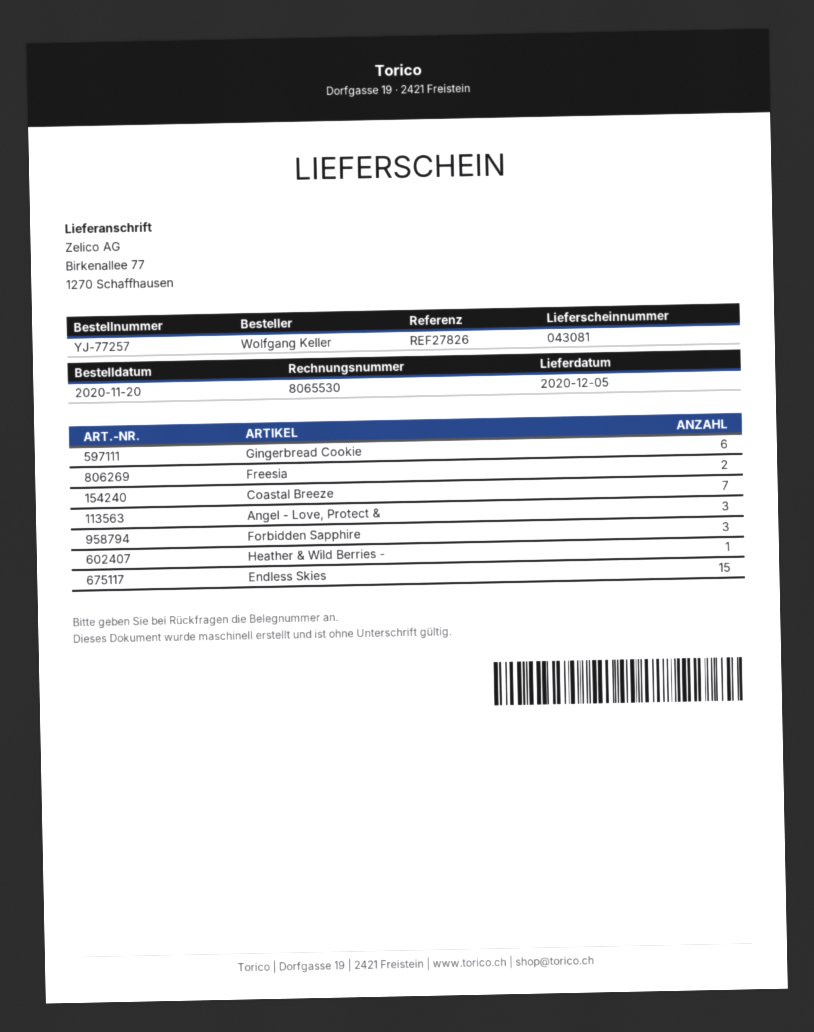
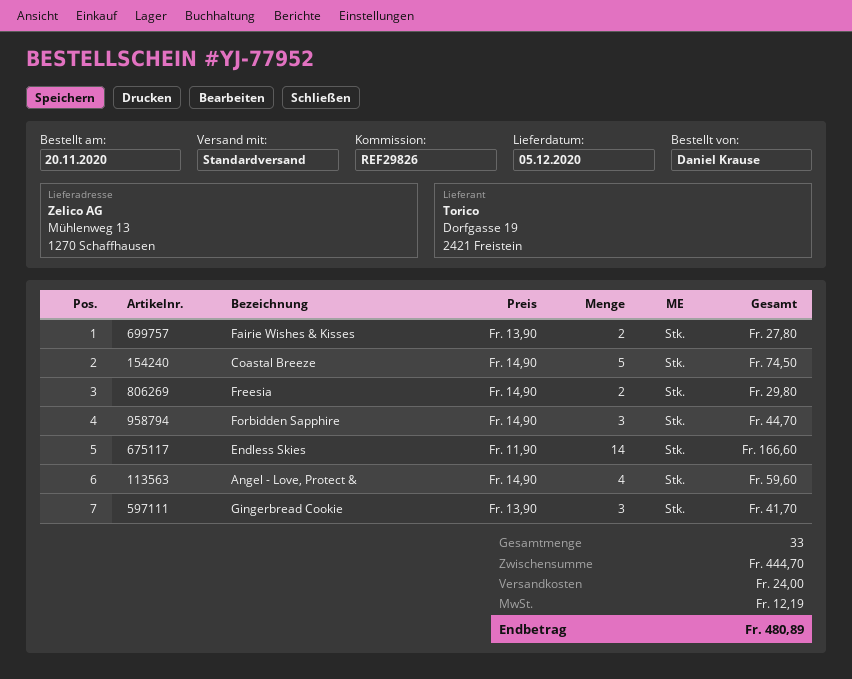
order number: YJ-77257 -> YJ-77952
reference: REF27826 -> REF29826
ordered by: Wolfgang Keller -> Daniel Krause
ship to: Birkenallee 77, 1270 Schaffhausen -> Mühlenweg 13, 1270 Schaffhausen
Gingerbread Cookie: 6 -> 3
Coastal Breeze: 7 -> 5
Angel - Love, Protect &: 3 -> 4
Heather & Wild Berries -: 1 -> none
Endless Skies: 15 -> 14
Fairie Wishes & Kisses: none -> 2

